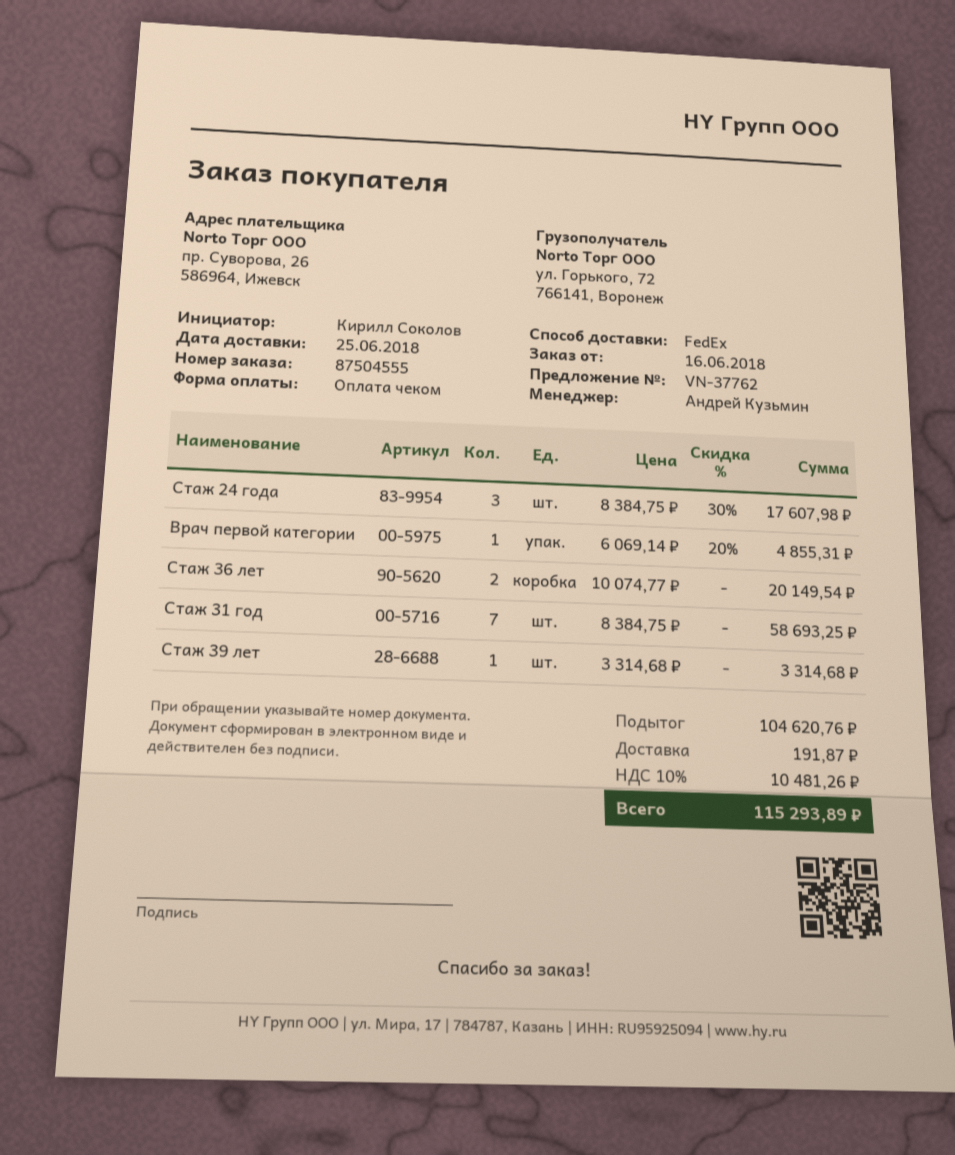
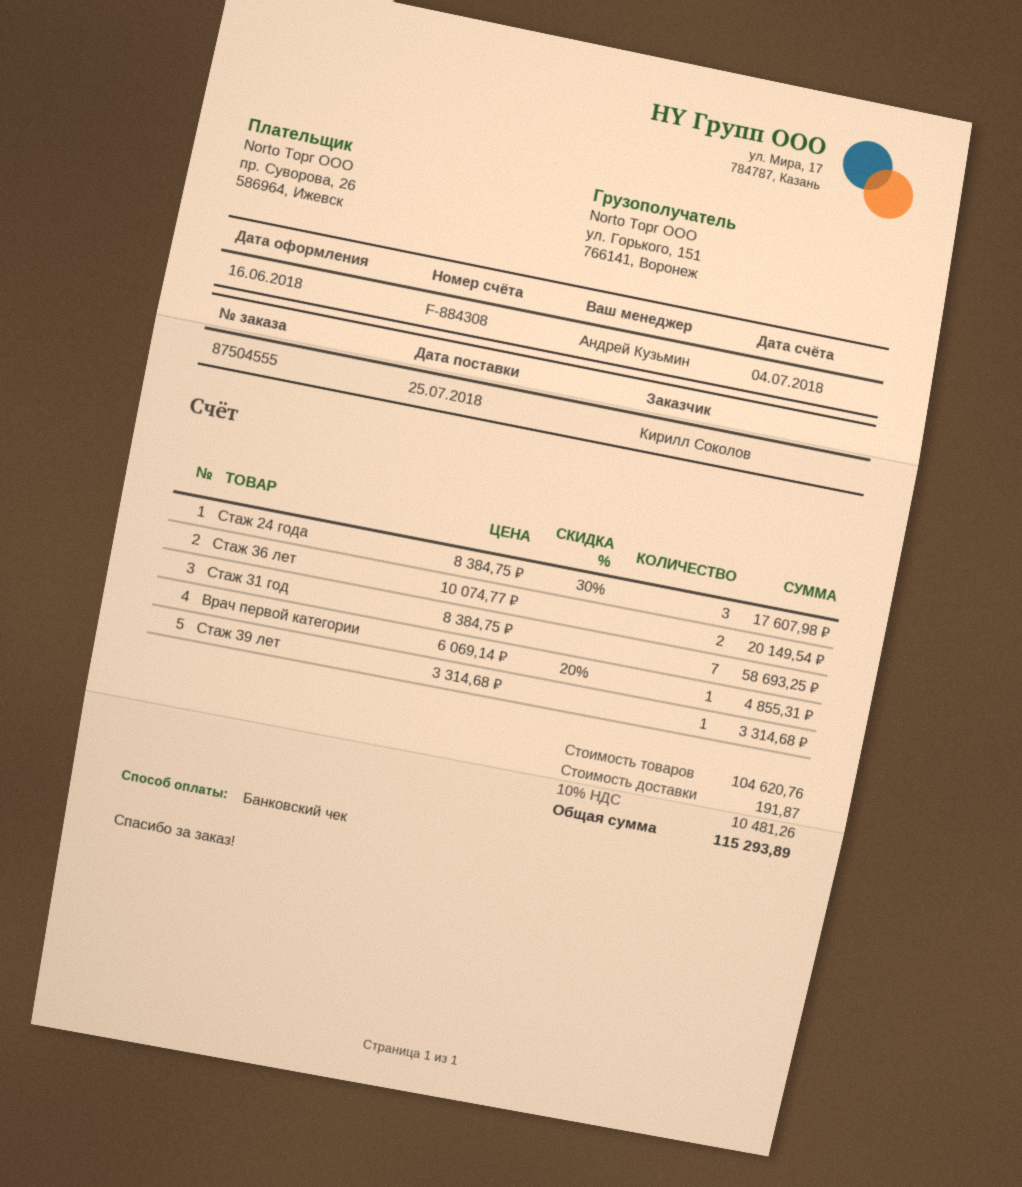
delivery date: 2018-06-25 -> 2018-07-25
ship to: ул. Горького, 72, 766141, Воронеж -> ул. Горького, 151, 766141, Воронеж

